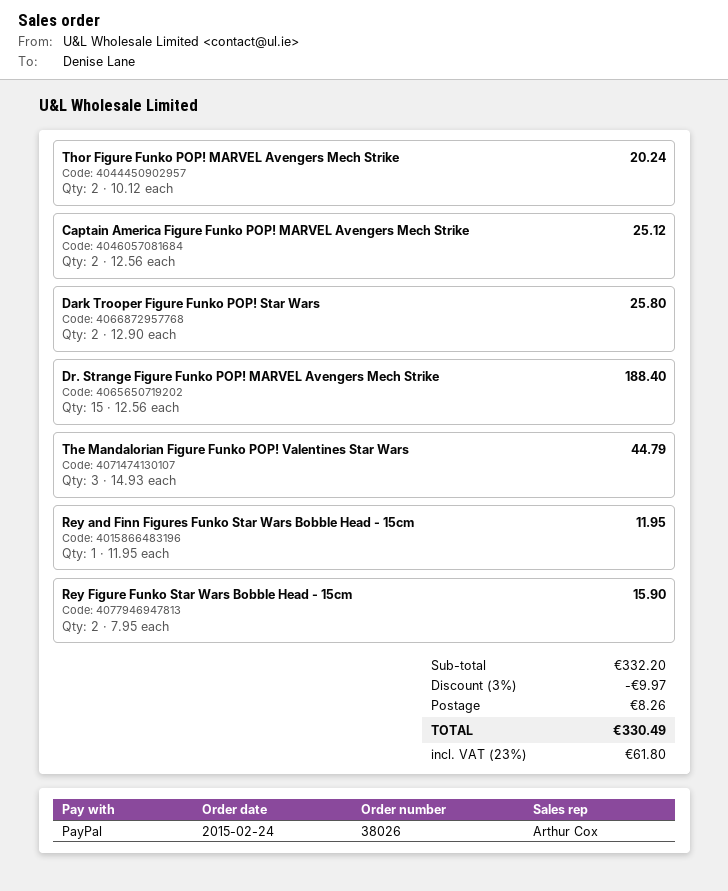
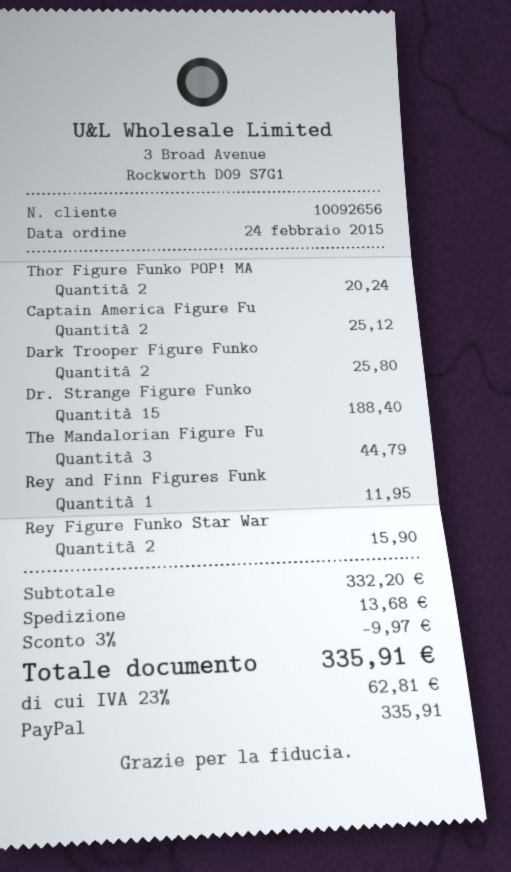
shipping: 8.26 -> 13.68
tax: 23% = 61.80 -> 23% = 62.81
total: 330.49 -> 335.91

